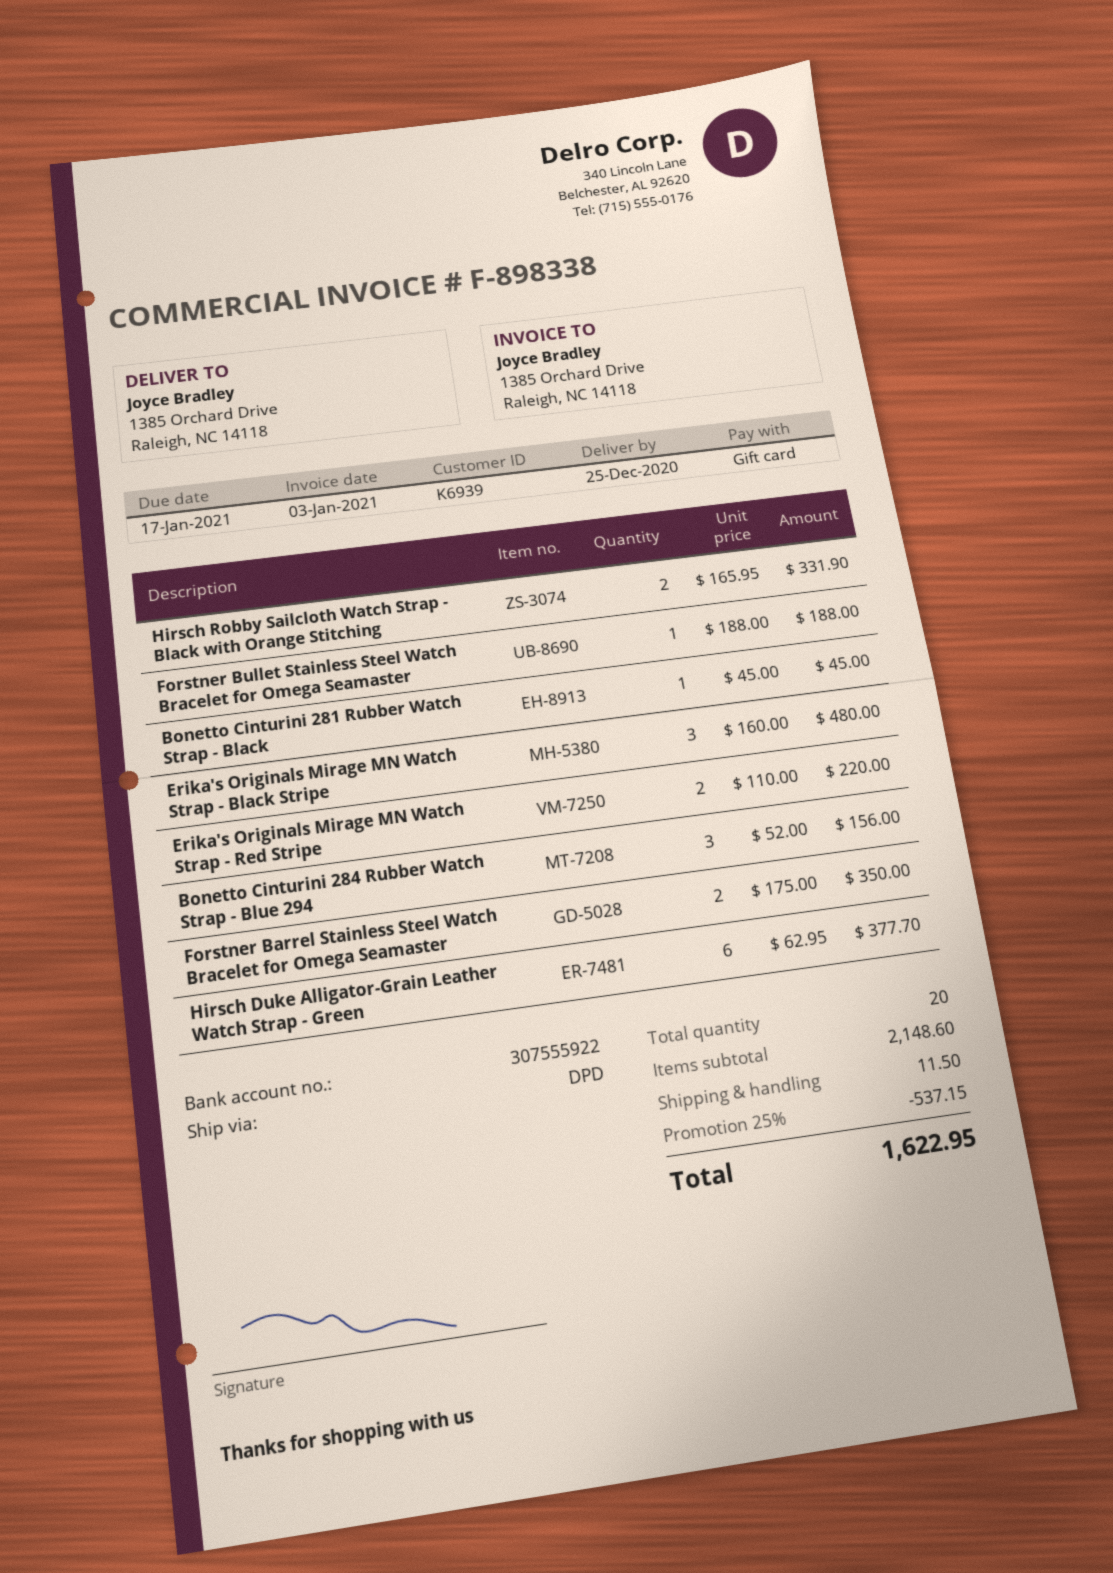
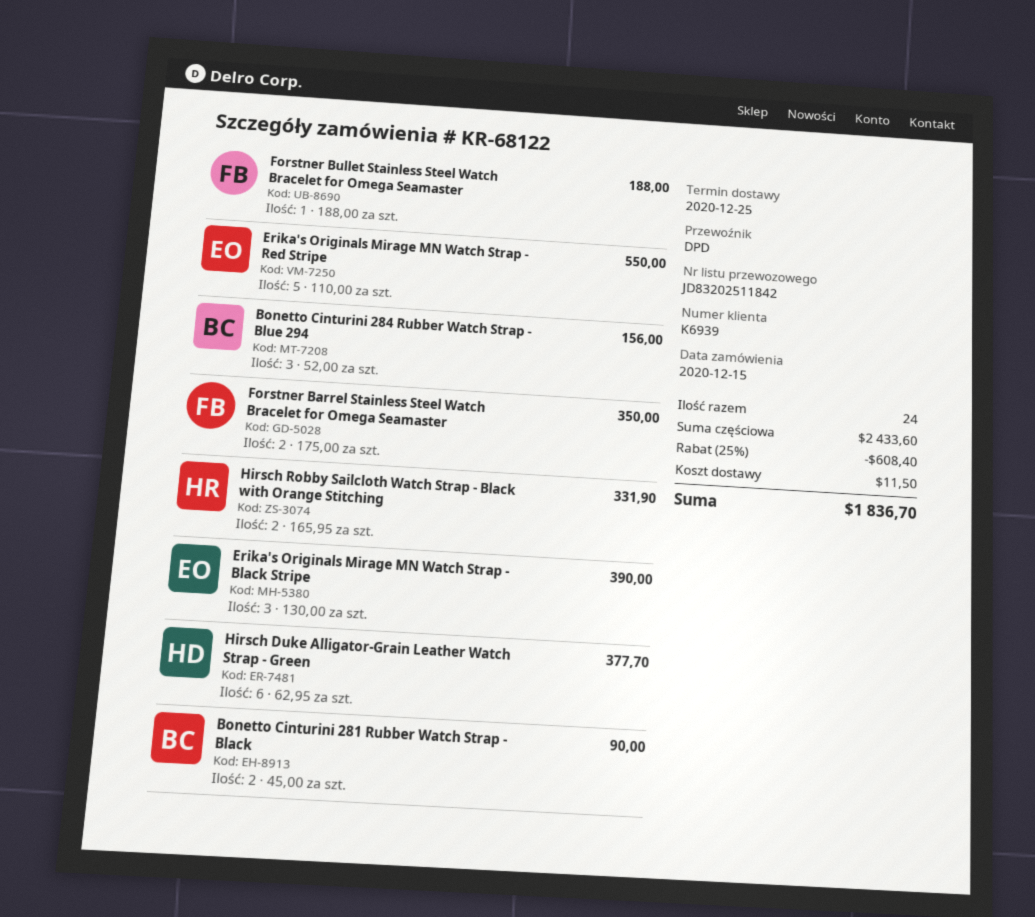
Bonetto Cinturini 281 Rubber Watch Strap - Black: 1 x 45.00 = 45.00 -> 2 x 45.00 = 90.00
Erika's Originals Mirage MN Watch Strap - Black Stripe: 3 x 160.00 = 480.00 -> 3 x 130.00 = 390.00
Erika's Originals Mirage MN Watch Strap - Red Stripe: 2 x 110.00 = 220.00 -> 5 x 110.00 = 550.00
total quantity: 20 -> 24
subtotal: 2148.60 -> 2433.60
discount: 25% = 537.15 -> 25% = 608.40
total: 1622.95 -> 1836.70

